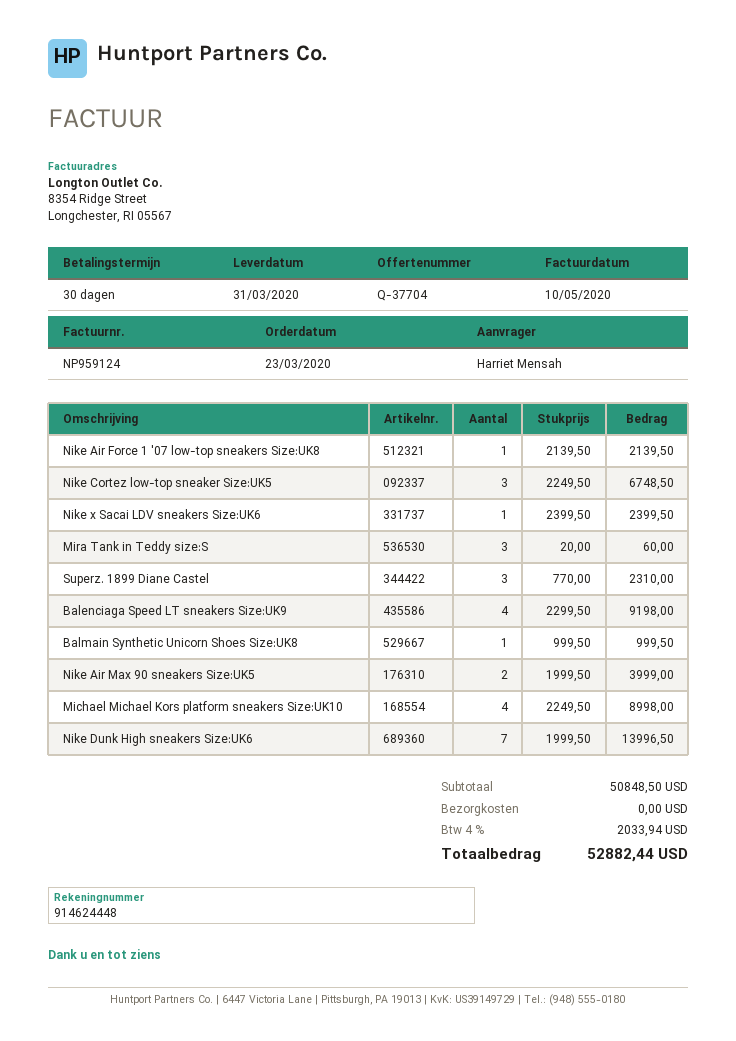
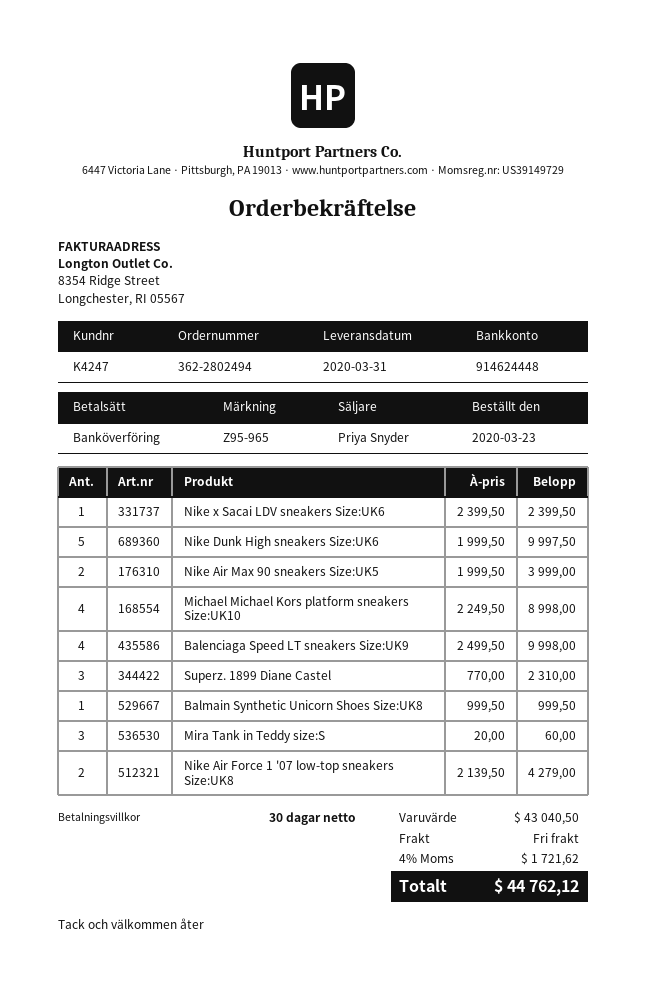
Nike Air Force 1 '07 low-top sneakers Size:UK8: 1 x 2139.50 = 2139.50 -> 2 x 2139.50 = 4279.00
Nike Cortez low-top sneaker Size:UK5: 3 x 2249.50 = 6748.50 -> none
Balenciaga Speed LT sneakers Size:UK9: 4 x 2299.50 = 9198.00 -> 4 x 2499.50 = 9998.00
Nike Dunk High sneakers Size:UK6: 7 x 1999.50 = 13996.50 -> 5 x 1999.50 = 9997.50
subtotal: 50848.50 -> 43040.50
tax: 4% = 2033.94 -> 4% = 1721.62
total: 52882.44 -> 44762.12

